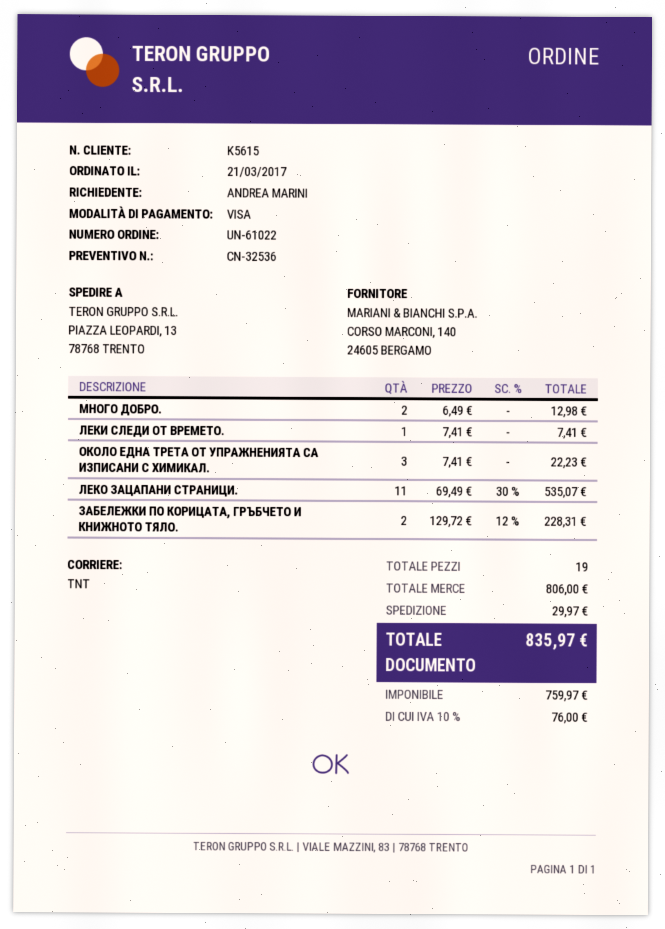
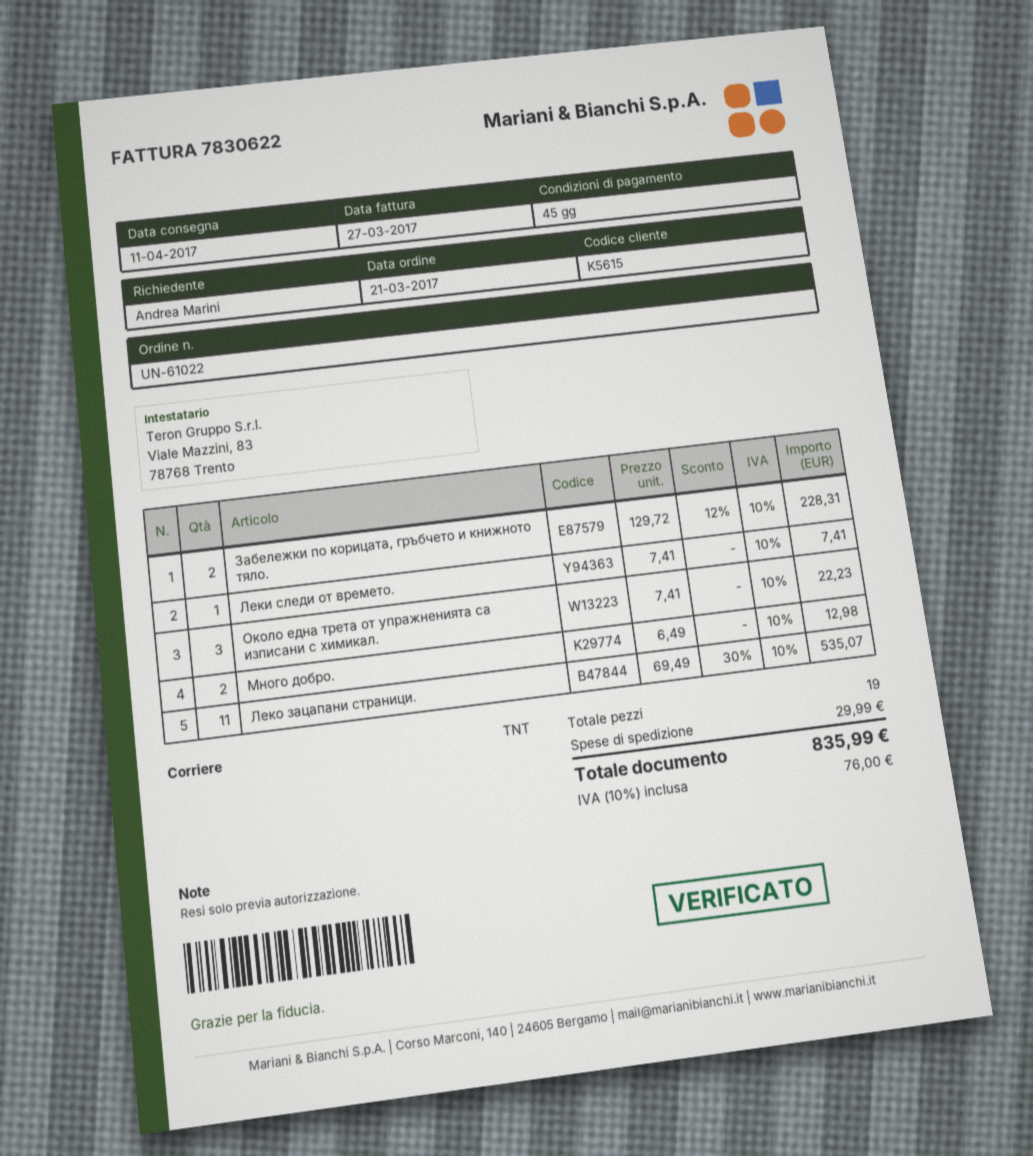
shipping: 29.97 -> 29.99
total: 835.97 -> 835.99

